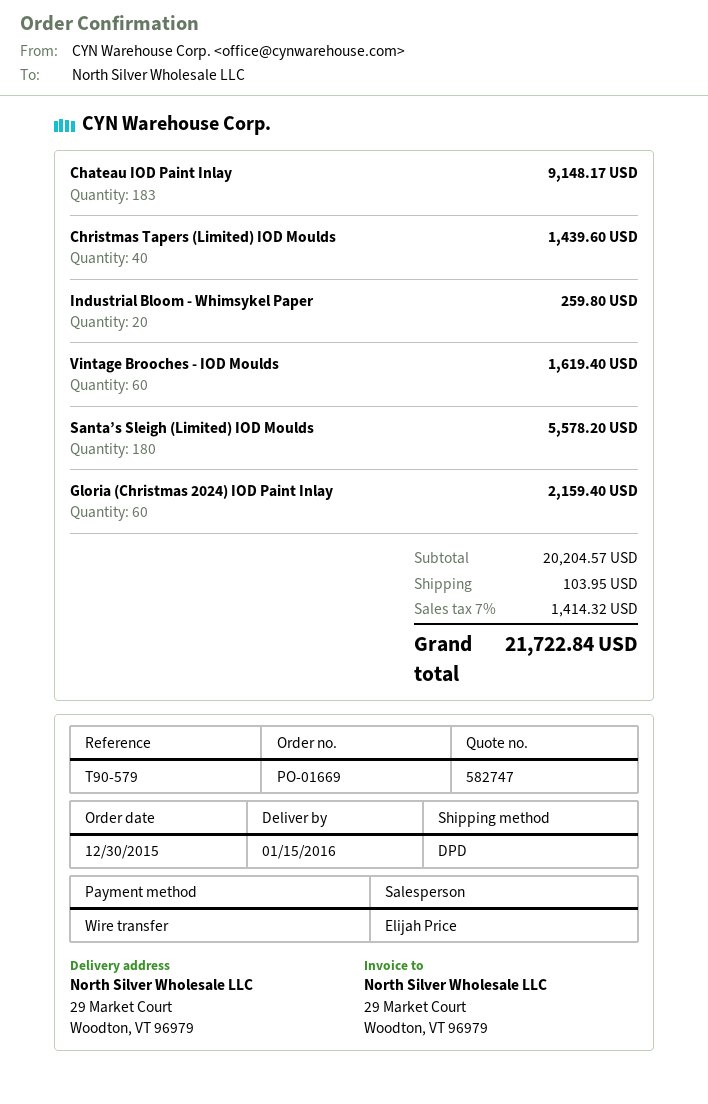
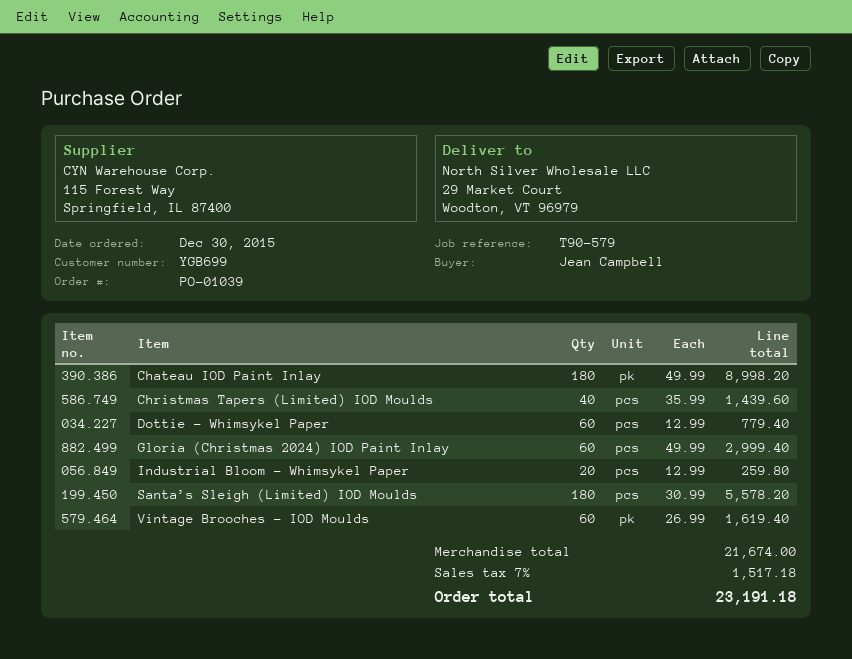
order number: PO-01669 -> PO-01039
Chateau IOD Paint Inlay: 183 for 9148.17 -> 180 for 8998.20
Gloria (Christmas 2024) IOD Paint Inlay: 60 for 2159.40 -> 60 for 2999.40
Dottie - Whimsykel Paper: none -> 60 for 779.40
subtotal: 20204.57 -> 21674.00
shipping: 103.95 -> none
tax: 7% = 1414.32 -> 7% = 1517.18
total: 21722.84 -> 23191.18

